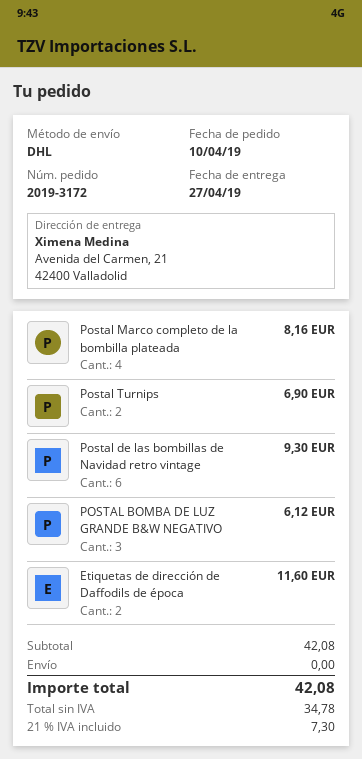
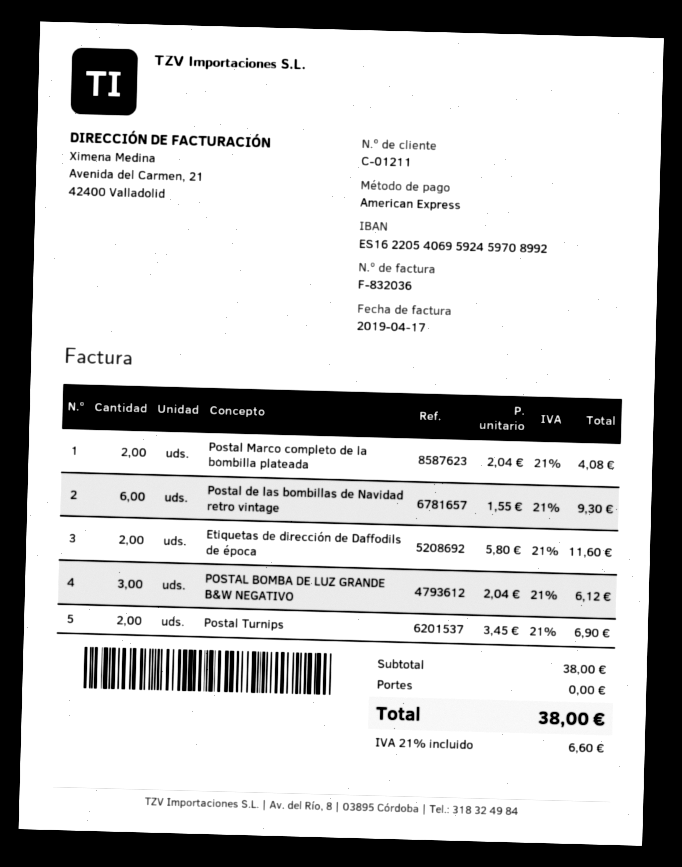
Postal Marco completo de la bombilla plateada: 4 for 8.16 -> 2 for 4.08
subtotal: 42.08 -> 38.00
tax: 21% = 7.30 -> 21% = 6.60
total: 42.08 -> 38.00

